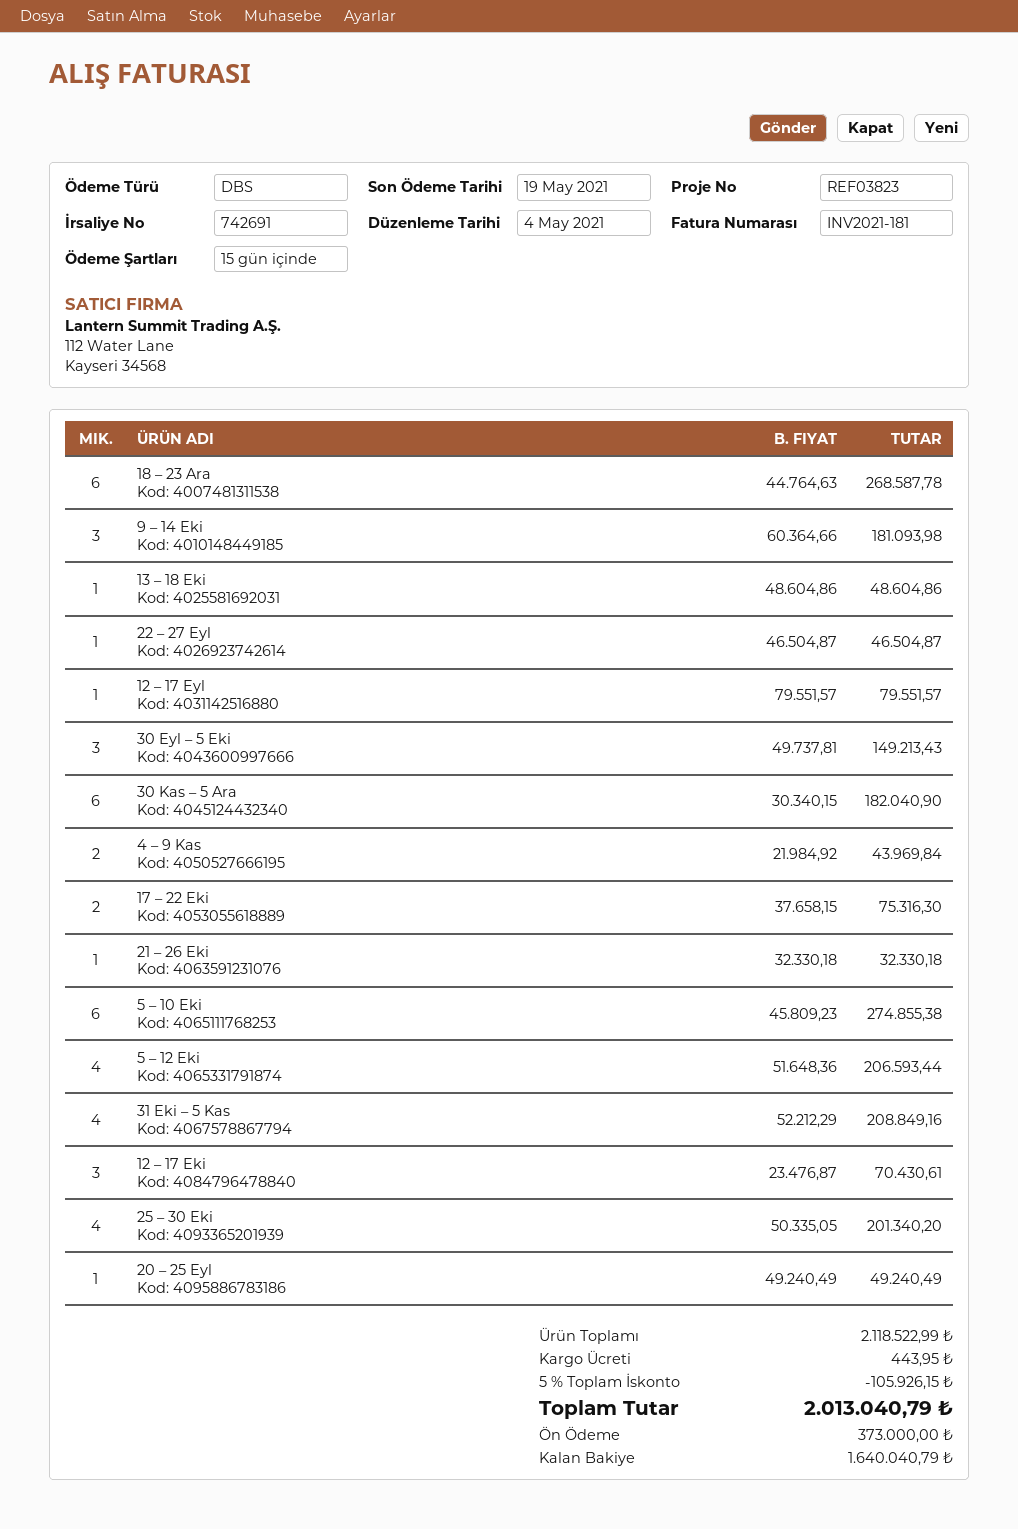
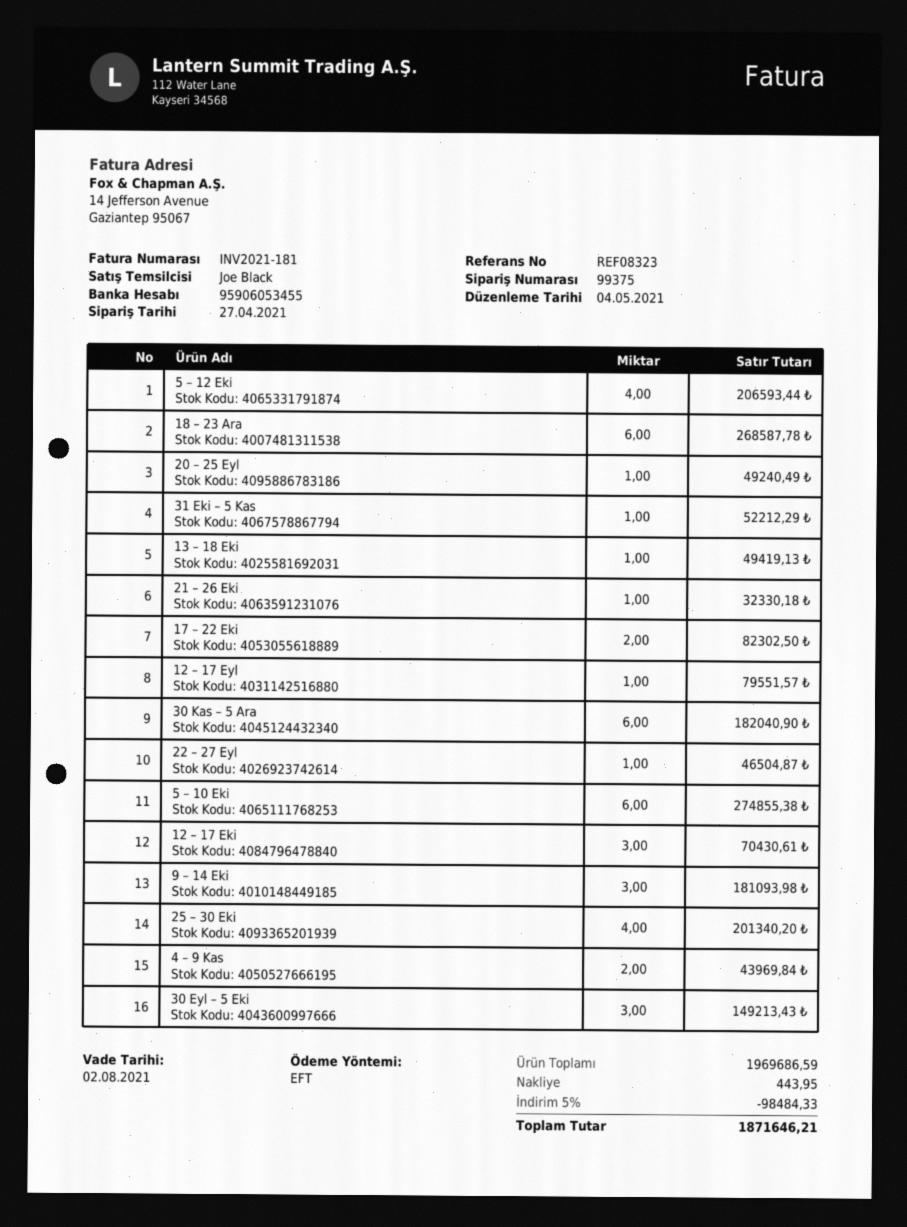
due date: 2021-05-19 -> 2021-08-02
reference: REF03823 -> REF08323
payment method: direct debit -> bank transfer
13 – 18 Eki: 1 for 48604.86 -> 1 for 49419.13
17 – 22 Eki: 2 for 75316.30 -> 2 for 82302.50
31 Eki – 5 Kas: 4 for 208849.16 -> 1 for 52212.29
subtotal: 2118522.99 -> 1969686.59
discount: 5% = 105926.15 -> 5% = 98484.33
total: 2013040.79 -> 1871646.21

